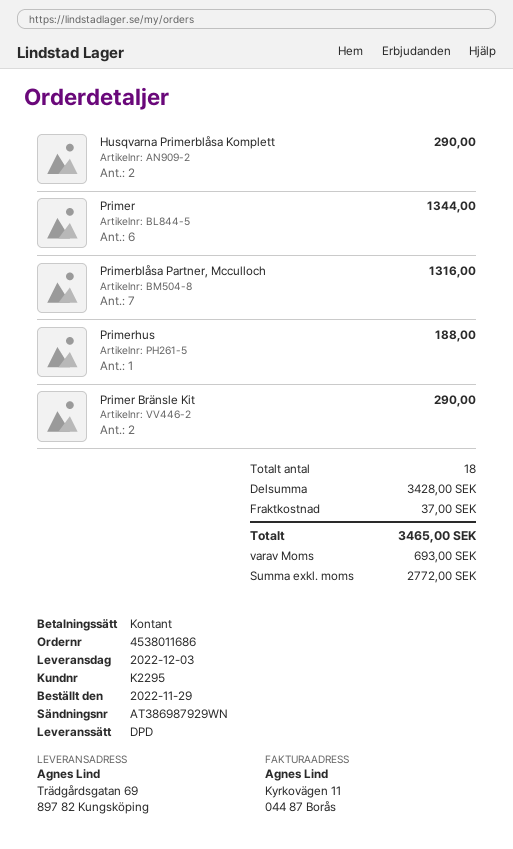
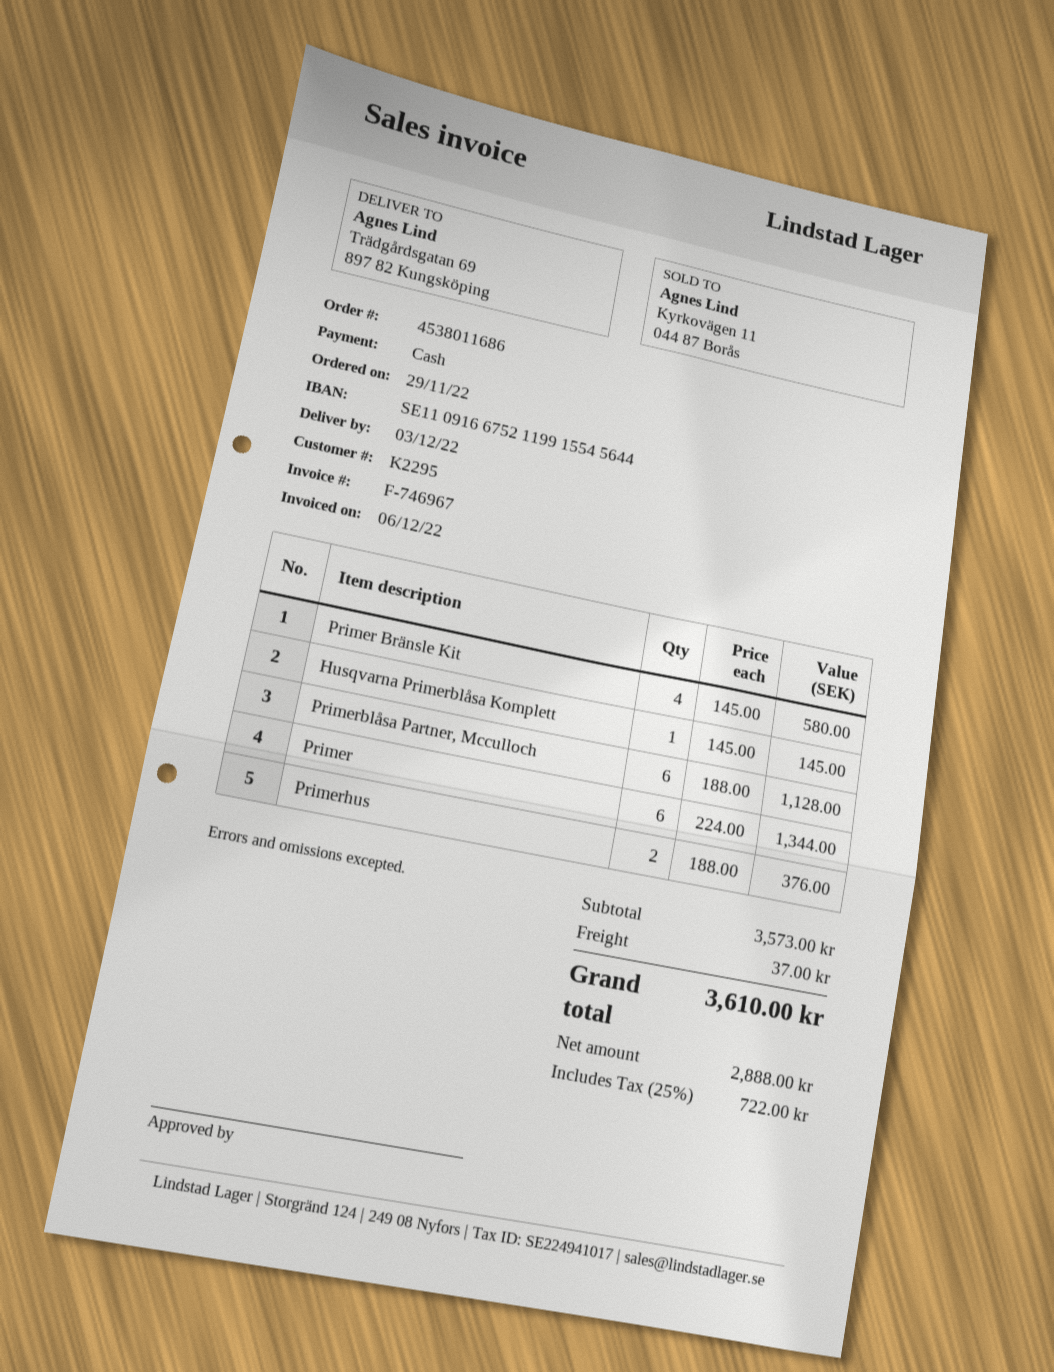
Husqvarna Primerblåsa Komplett: 2 for 290.00 -> 1 for 145.00
Primerblåsa Partner, Mcculloch: 7 for 1316.00 -> 6 for 1128.00
Primerhus: 1 for 188.00 -> 2 for 376.00
Primer Bränsle Kit: 2 for 290.00 -> 4 for 580.00
subtotal: 3428.00 -> 3573.00
net: 2772.00 -> 2888.00
tax: 693.00 -> 722.00
total: 3465.00 -> 3610.00

